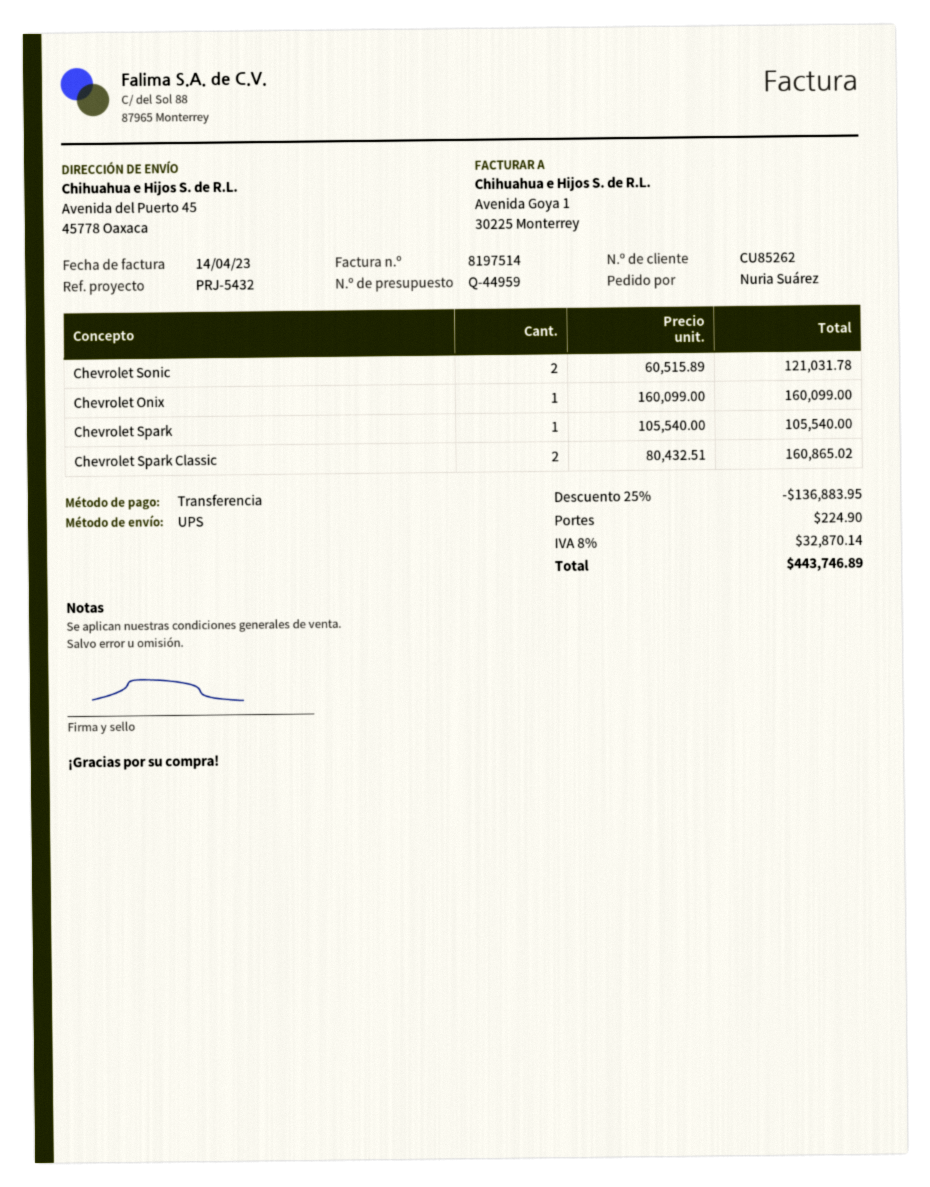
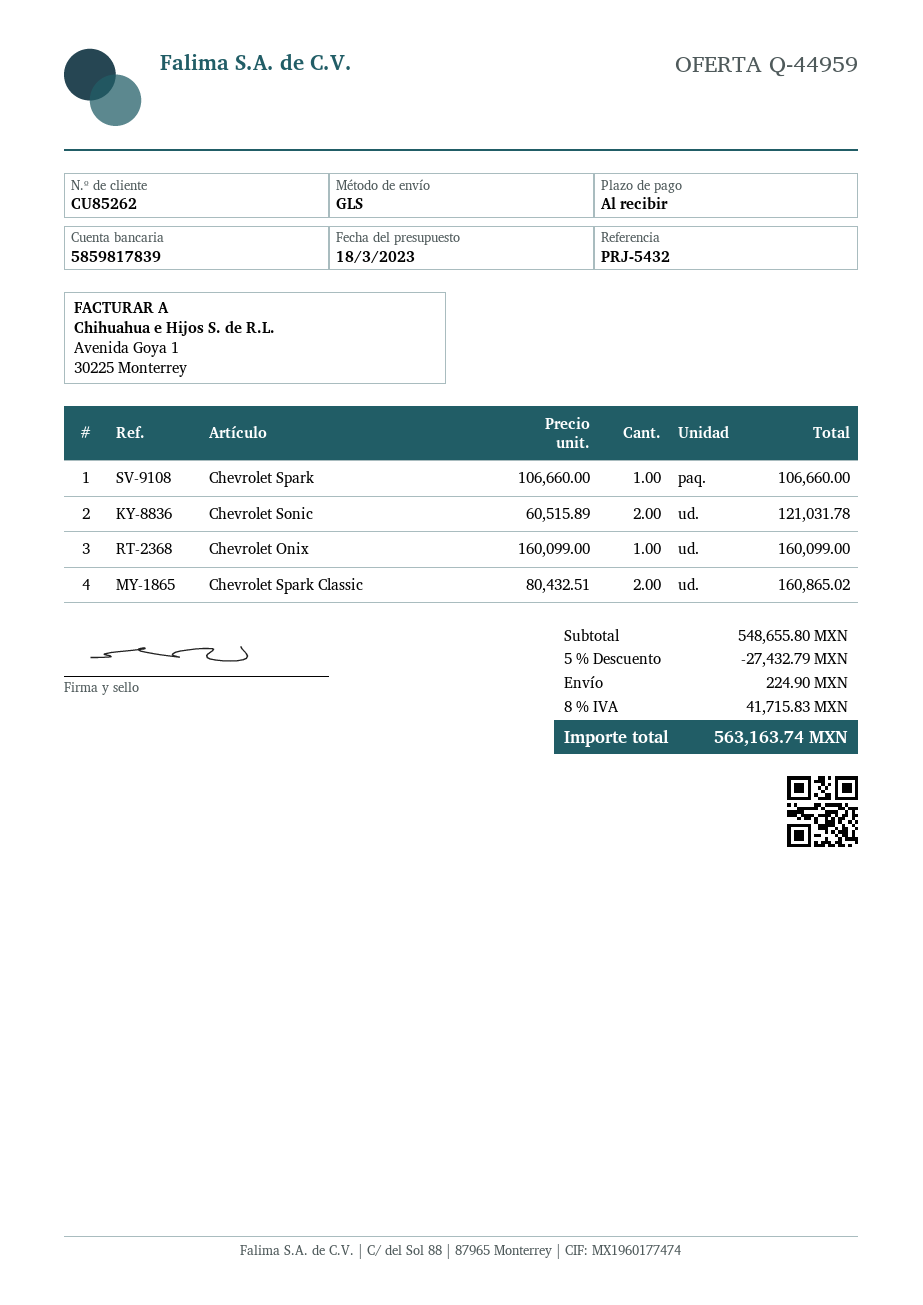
shipping method: UPS -> GLS
Chevrolet Spark: 1 x 105540.00 = 105540.00 -> 1 x 106660.00 = 106660.00
discount: 25% = 136883.95 -> 5% = 27432.79
tax: 8% = 32870.14 -> 8% = 41715.83
total: 443746.89 -> 563163.74

